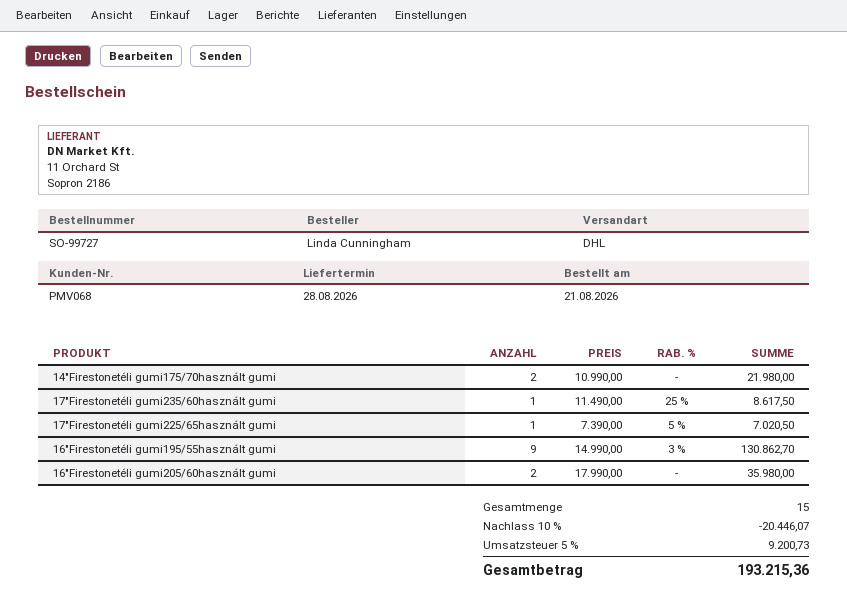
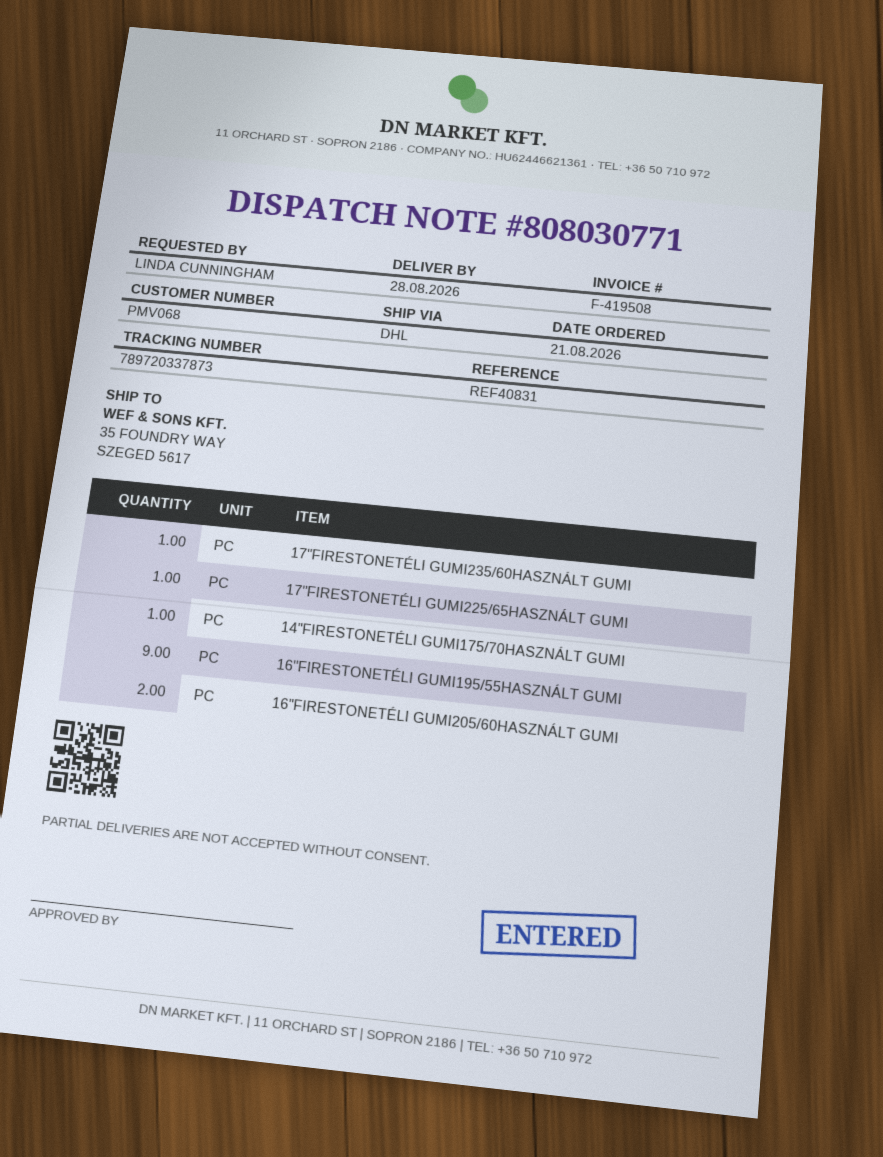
14"Firestonetéli gumi175/70használt gumi: 2 -> 1

